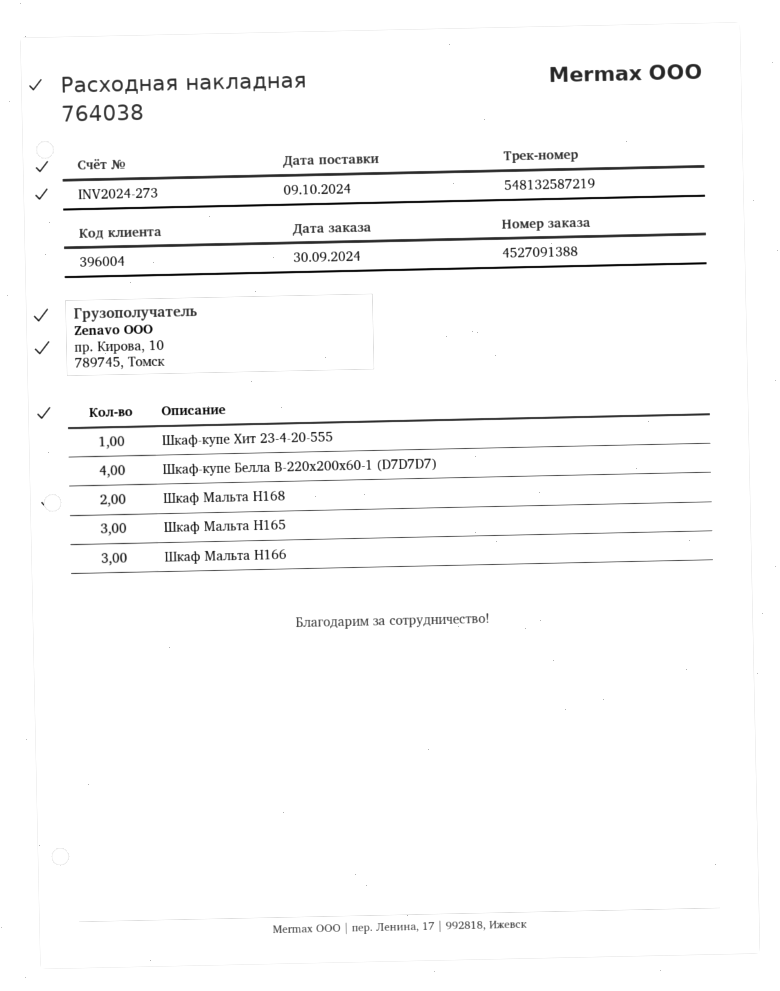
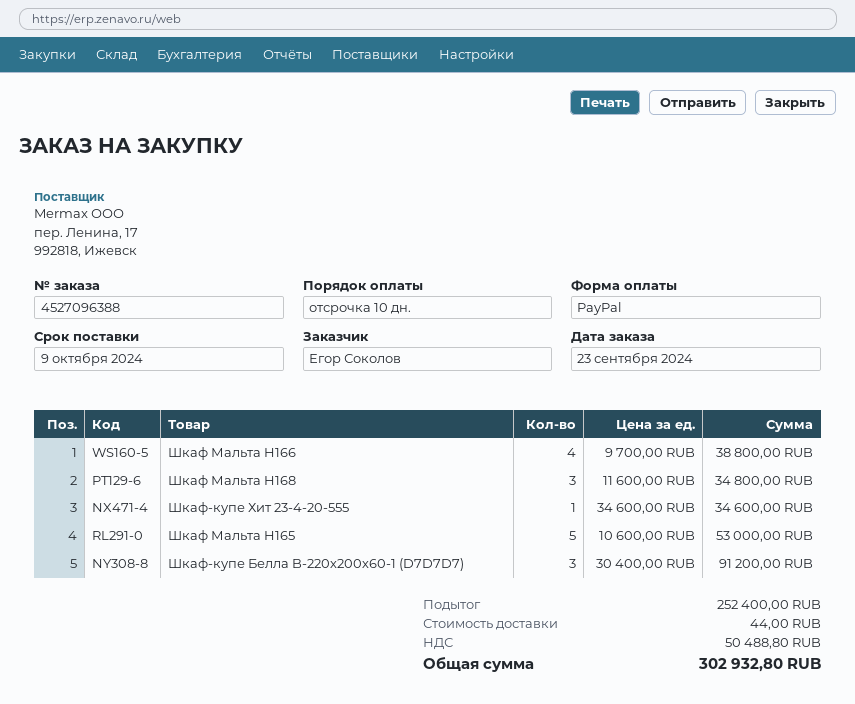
order number: 4527091388 -> 4527096388
order date: 2024-09-30 -> 2024-09-23
Шкаф-купе Белла B-220х200х60-1 (D7D7D7): 4 -> 3
Шкаф Мальта H168: 2 -> 3
Шкаф Мальта H165: 3 -> 5
Шкаф Мальта H166: 3 -> 4

